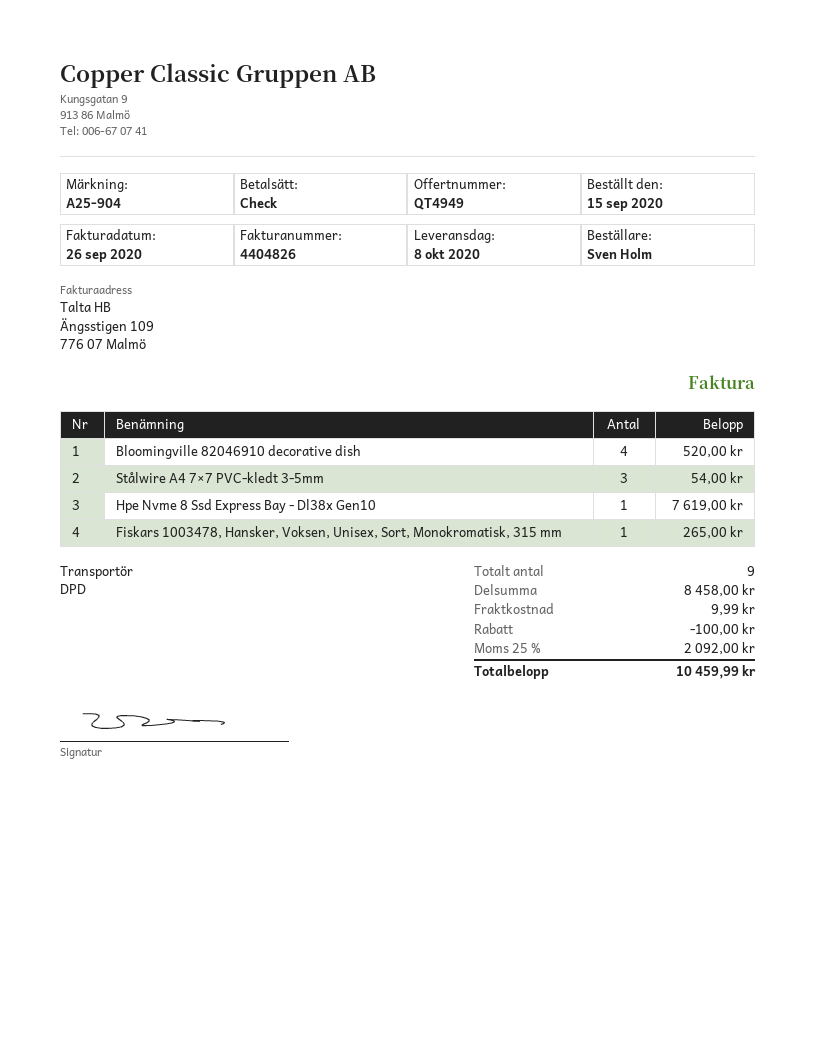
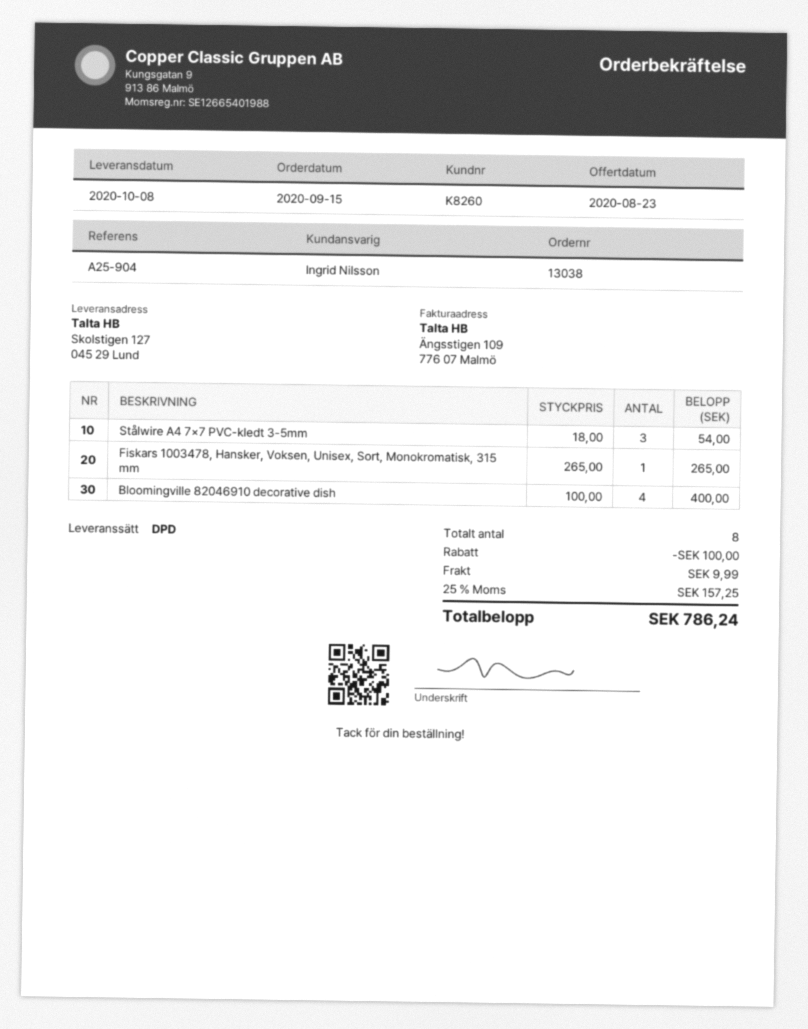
Bloomingville 82046910 decorative dish: 4 for 520.00 -> 4 for 400.00
Hpe Nvme 8 Ssd Express Bay - Dl38x Gen10: 1 for 7619.00 -> none
total quantity: 9 -> 8
tax: 25% = 2092.00 -> 25% = 157.25
total: 10459.99 -> 786.24

